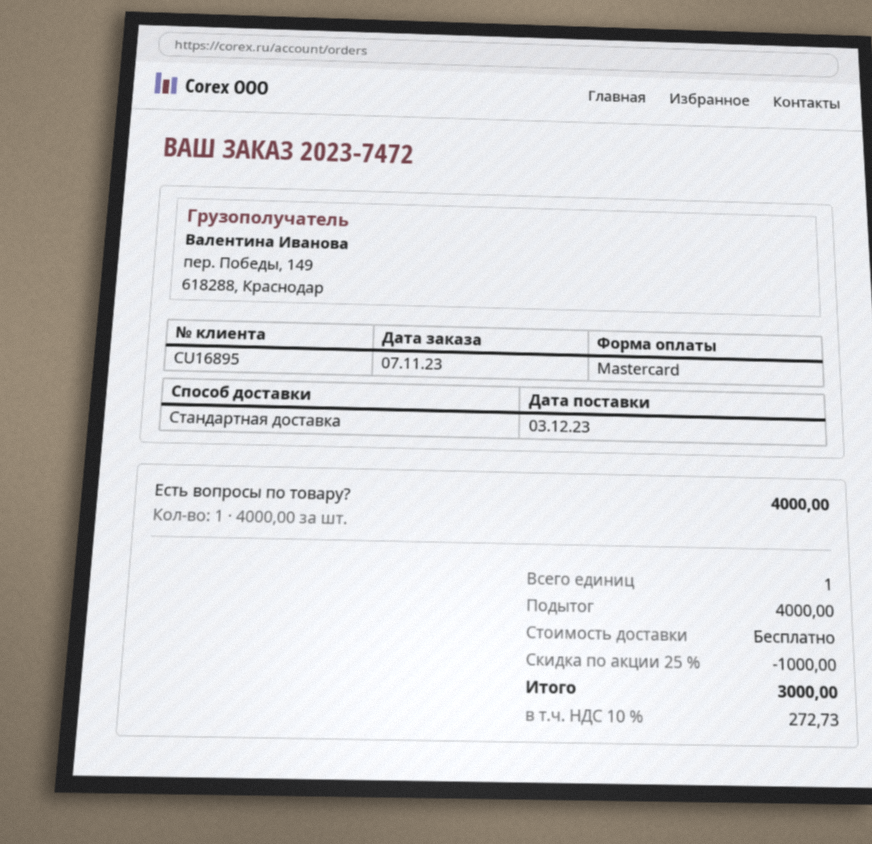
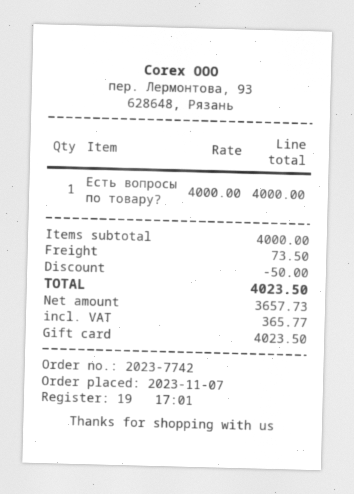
order number: 2023-7472 -> 2023-7742
payment method: Mastercard -> gift card
discount: 1000.00 -> 50.00
shipping: 0.00 -> 73.50
tax: 272.73 -> 365.77
total: 3000.00 -> 4023.50

